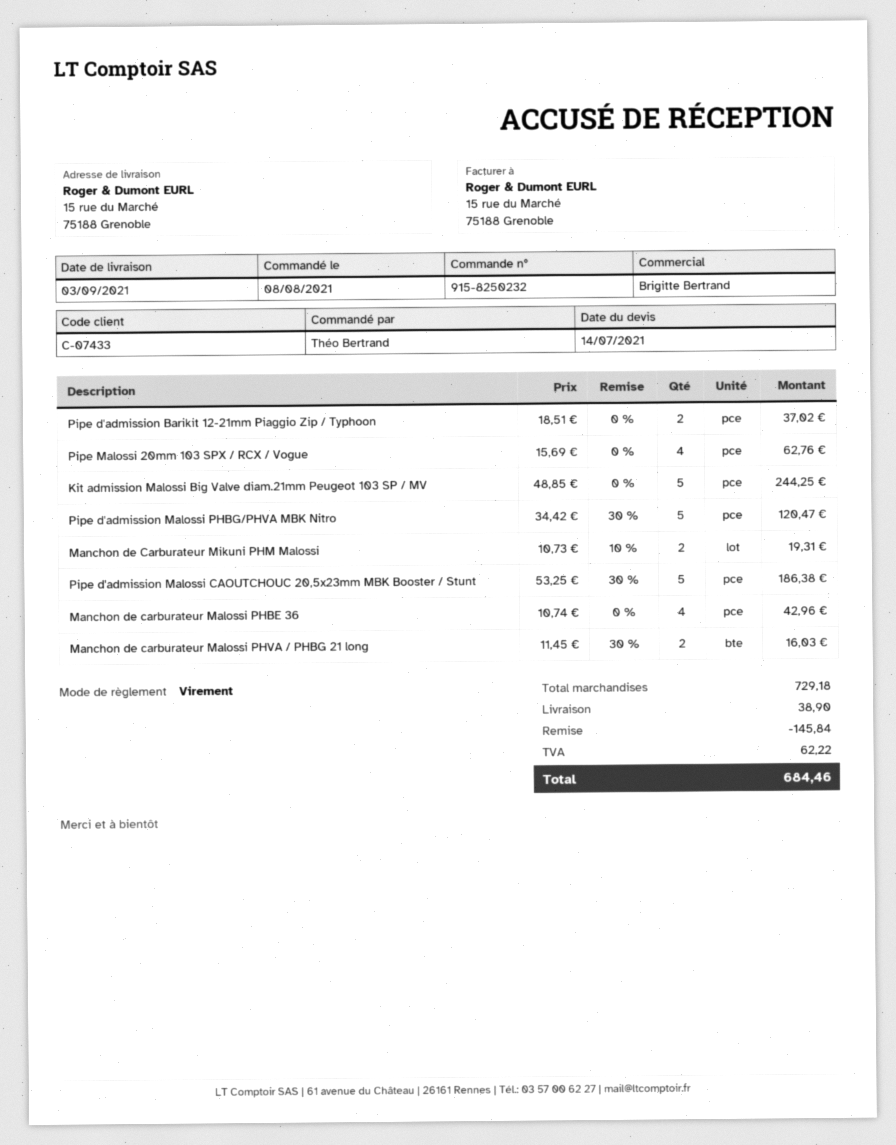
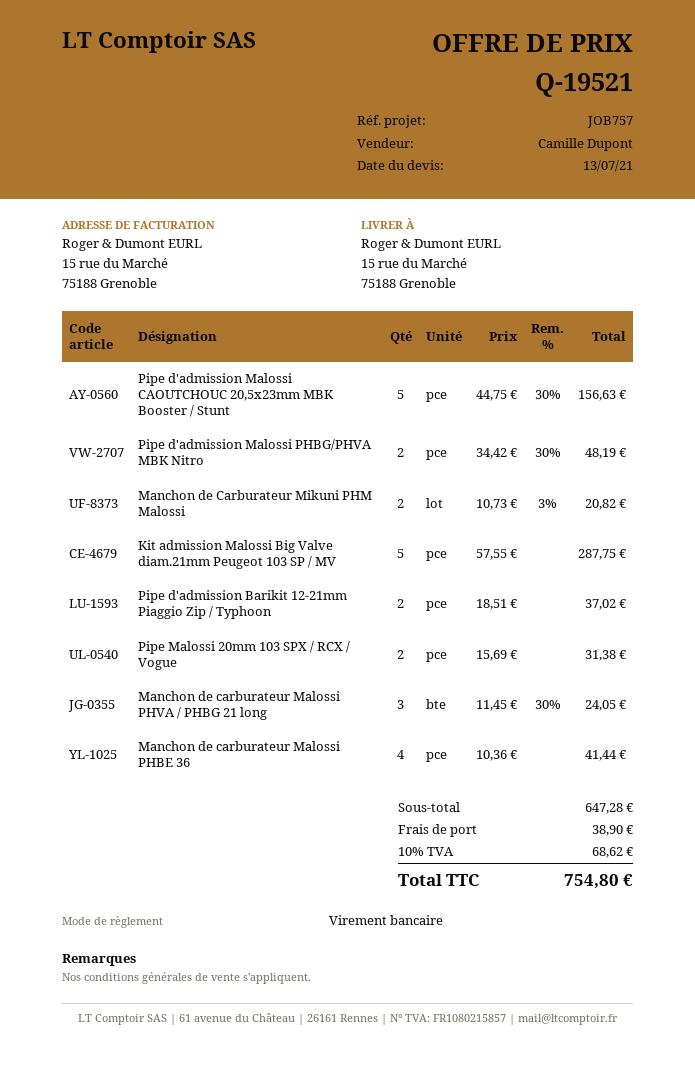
quote date: 2021-07-14 -> 2021-07-13
sales rep: Brigitte Bertrand -> Camille Dupont
Pipe Malossi 20mm 103 SPX / RCX / Vogue: 4 x 15.69 = 62.76 -> 2 x 15.69 = 31.38
Kit admission Malossi Big Valve diam.21mm Peugeot 103 SP / MV: 5 x 48.85 = 244.25 -> 5 x 57.55 = 287.75
Pipe d'admission Malossi PHBG/PHVA MBK Nitro: 5 x 34.42 - 30% = 120.47 -> 2 x 34.42 - 30% = 48.19
Manchon de Carburateur Mikuni PHM Malossi: 2 x 10.73 - 10% = 19.31 -> 2 x 10.73 - 3% = 20.82
Pipe d'admission Malossi CAOUTCHOUC 20,5x23mm MBK Booster / Stunt: 5 x 53.25 - 30% = 186.38 -> 5 x 44.75 - 30% = 156.63
Manchon de carburateur Malossi PHBE 36: 4 x 10.74 = 42.96 -> 4 x 10.36 = 41.44
Manchon de carburateur Malossi PHVA / PHBG 21 long: 2 x 11.45 - 30% = 16.03 -> 3 x 11.45 - 30% = 24.05
subtotal: 729.18 -> 647.28
discount: 145.84 -> none
tax: 62.22 -> 68.62
total: 684.46 -> 754.80

